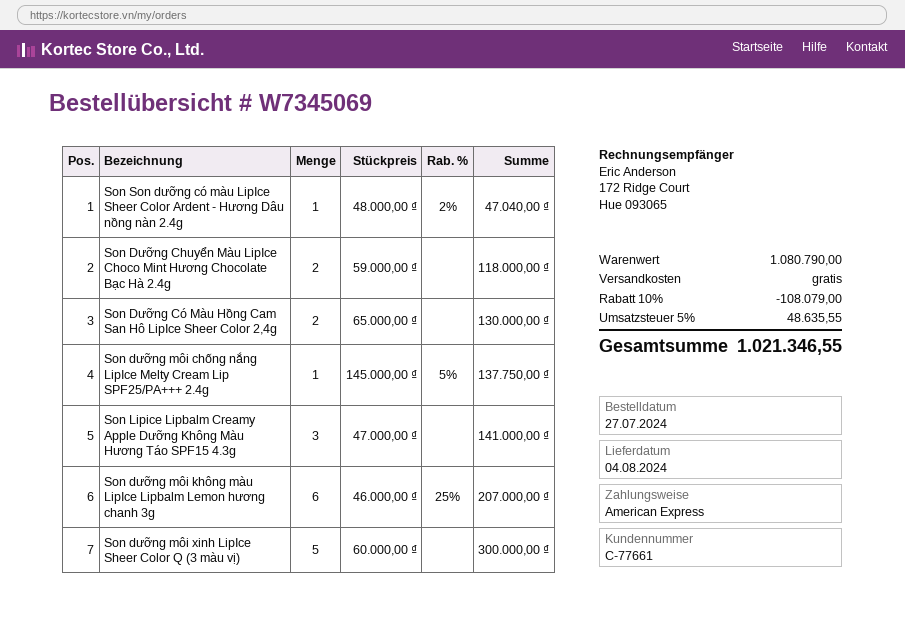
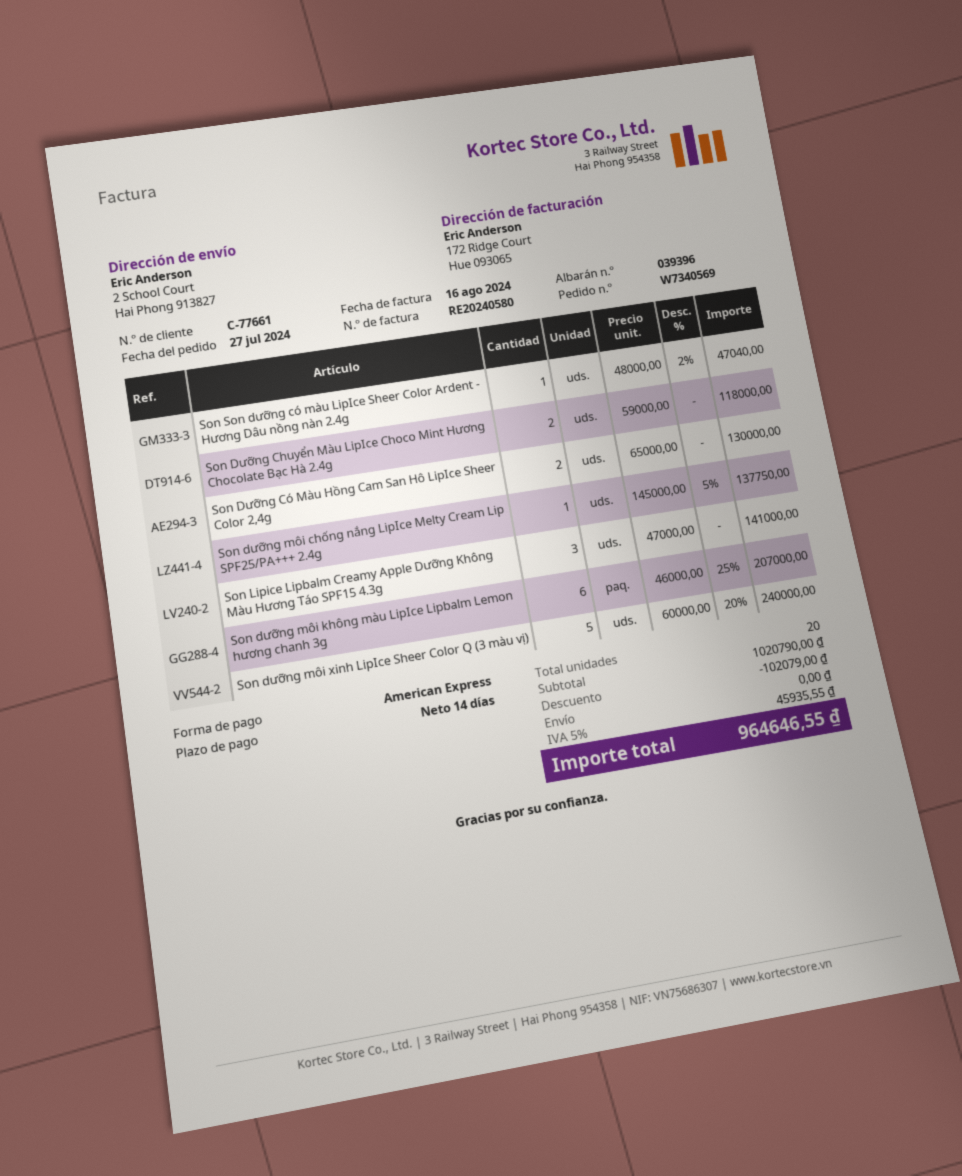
order number: W7345069 -> W7340569
Son dưỡng môi xinh LipIce Sheer Color Q (3 màu vị): 5 x 60000.00 = 300000.00 -> 5 x 60000.00 - 20% = 240000.00
subtotal: 1080790.00 -> 1020790.00
discount: 108079.00 -> 102079.00
tax: 5% = 48635.55 -> 5% = 45935.55
total: 1021346.55 -> 964646.55

